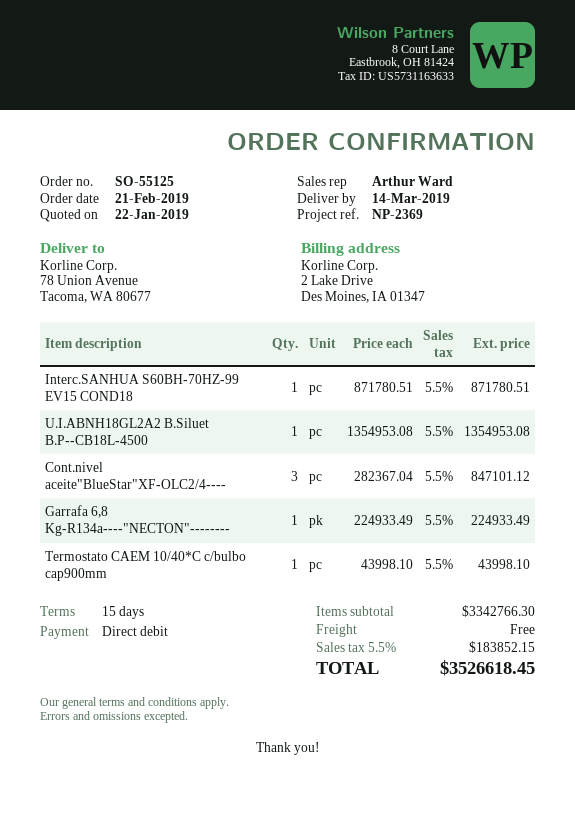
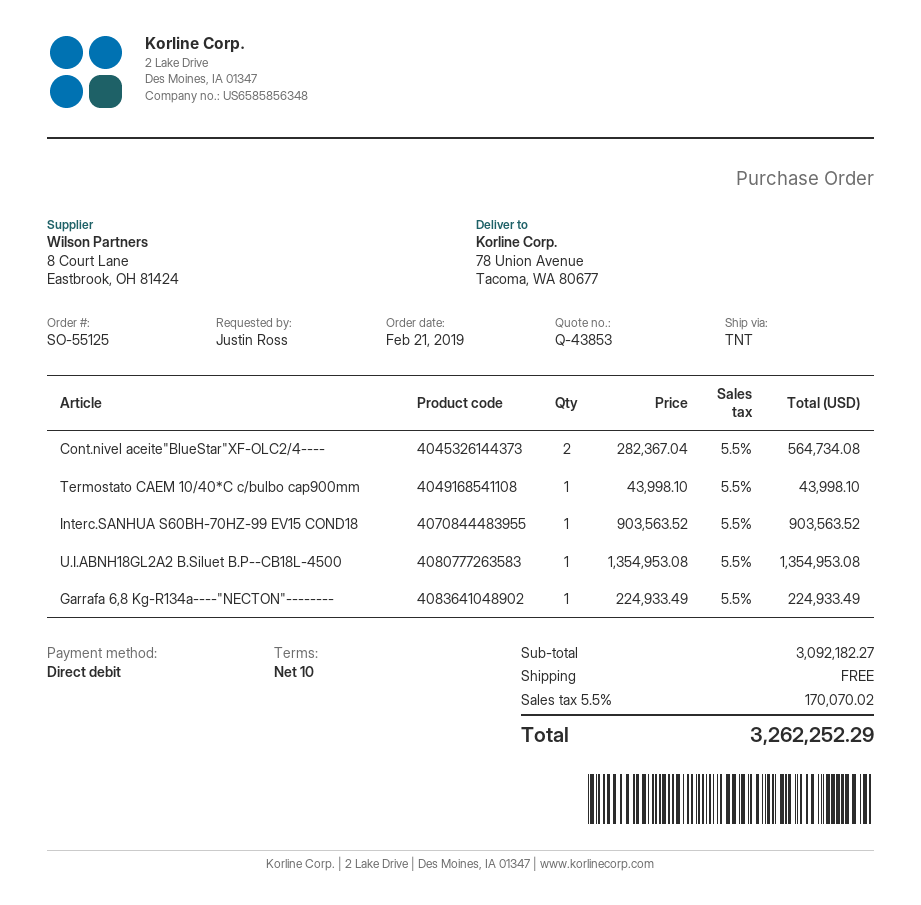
payment terms: 15 days -> 10 days
Interc.SANHUA S60BH-70HZ-99 EV15 COND18: 1 x 871780.51 = 871780.51 -> 1 x 903563.52 = 903563.52
Cont.nivel aceite"BlueStar"XF-OLC2/4----: 3 x 282367.04 = 847101.12 -> 2 x 282367.04 = 564734.08
subtotal: 3342766.30 -> 3092182.27
tax: 5.5% = 183852.15 -> 5.5% = 170070.02
total: 3526618.45 -> 3262252.29

